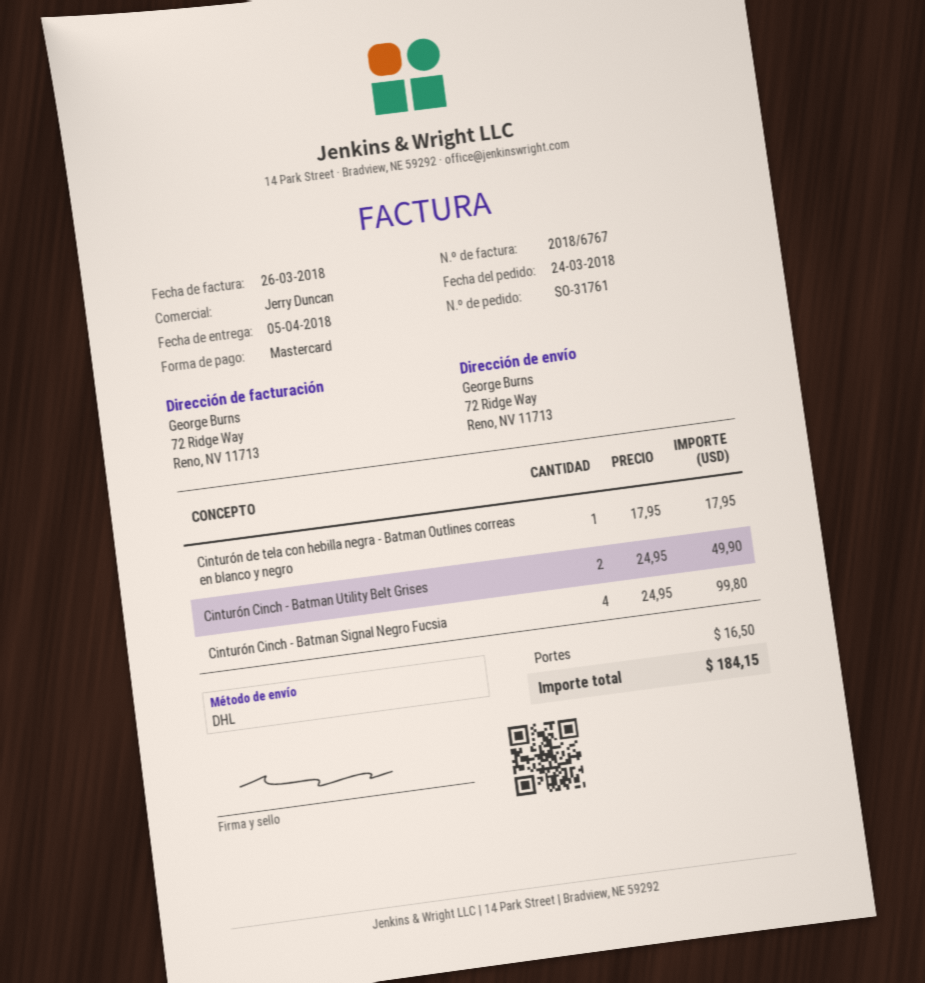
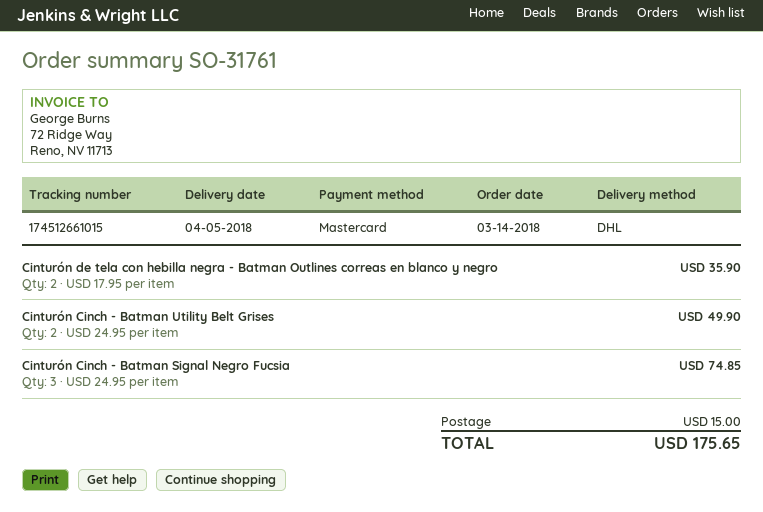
order date: 2018-03-24 -> 2018-03-14
Cinturón de tela con hebilla negra - Batman Outlines correas en blanco y negro: 1 x 17.95 = 17.95 -> 2 x 17.95 = 35.90
Cinturón Cinch - Batman Signal Negro Fucsia: 4 x 24.95 = 99.80 -> 3 x 24.95 = 74.85
shipping: 16.50 -> 15.00
total: 184.15 -> 175.65

